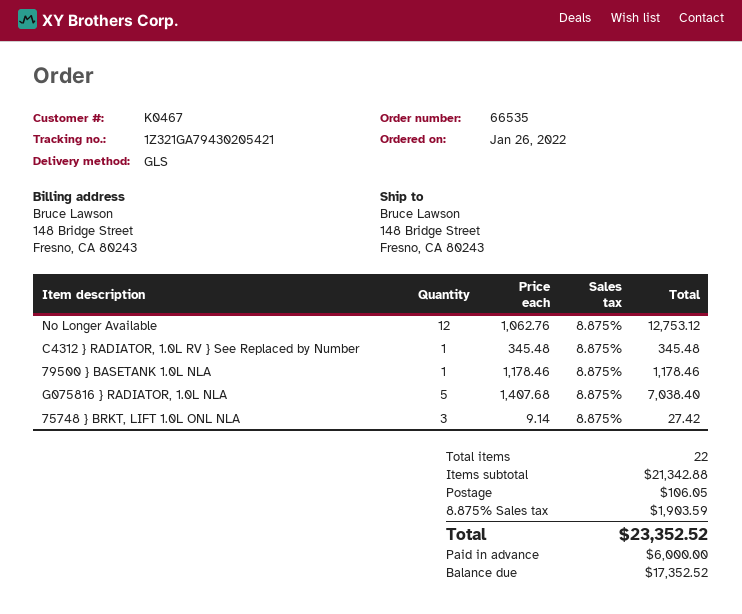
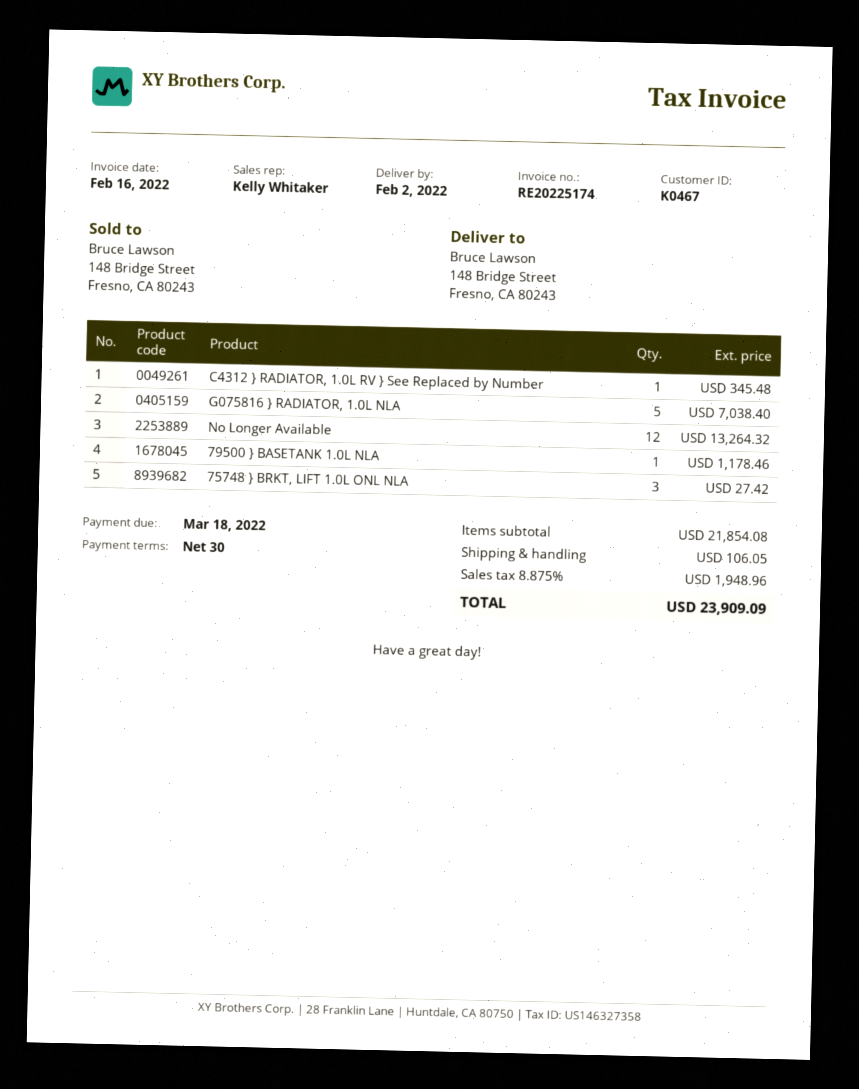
No Longer Available: 12 for 12753.12 -> 12 for 13264.32
subtotal: 21342.88 -> 21854.08
tax: 8.875% = 1903.59 -> 8.875% = 1948.96
total: 23352.52 -> 23909.09

